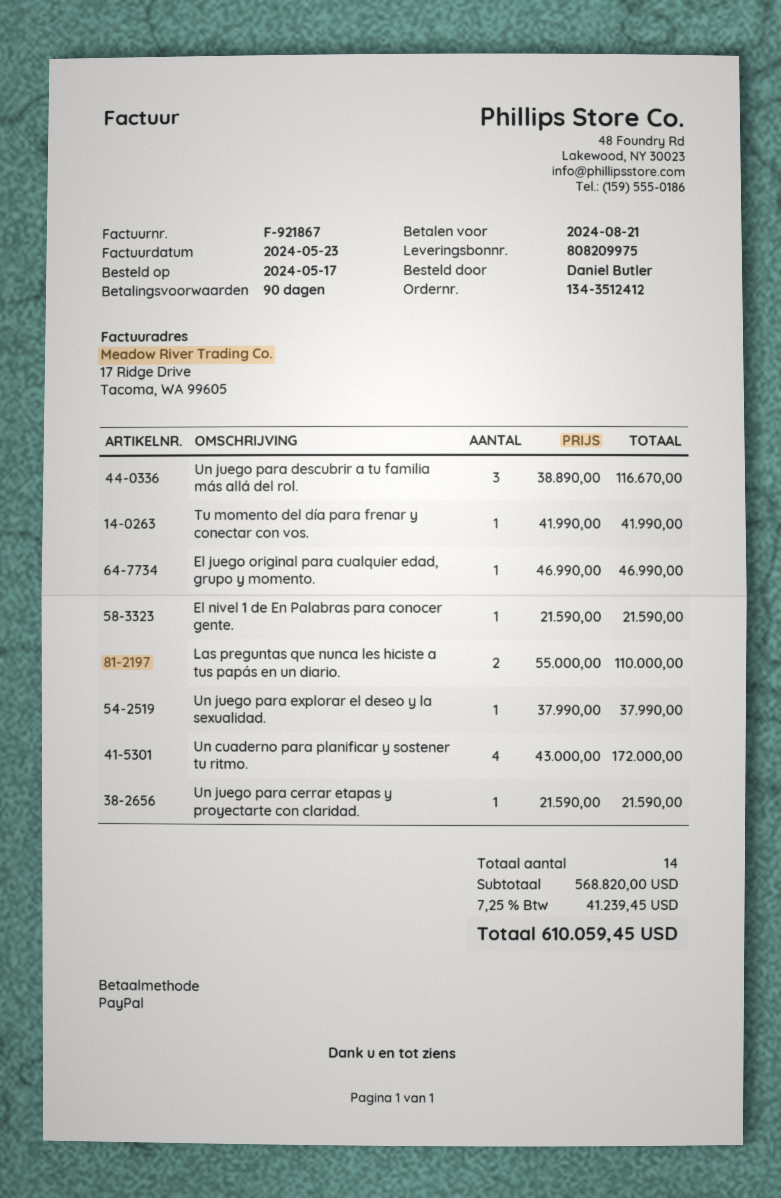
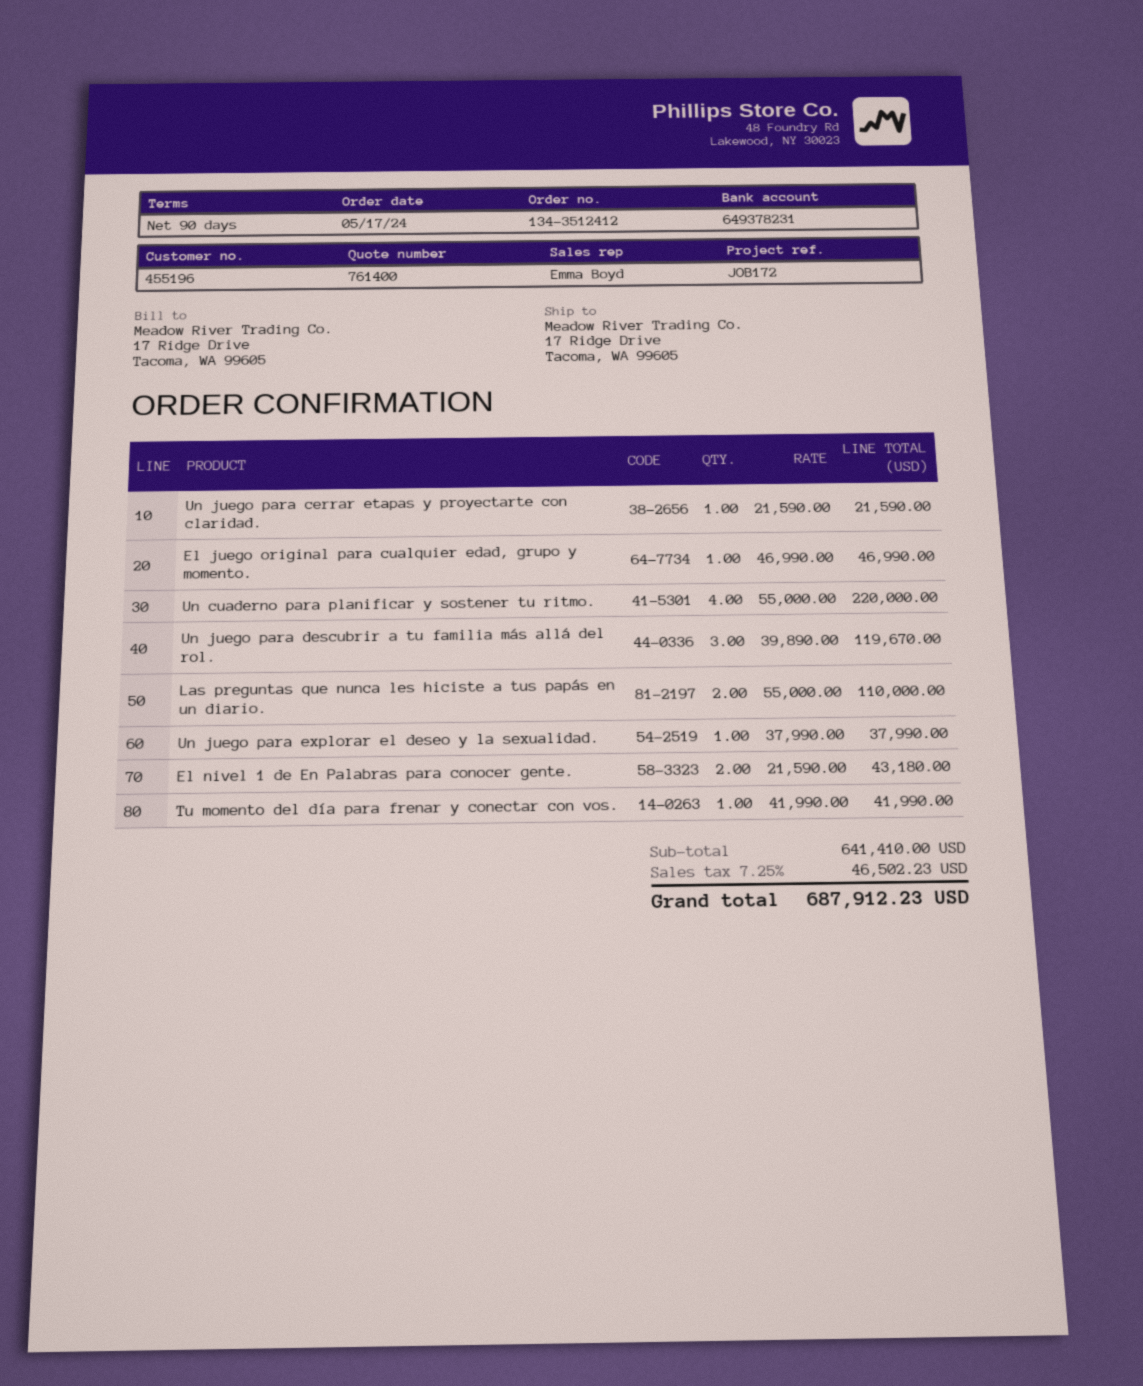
Un juego para descubrir a tu familia más allá del rol.: 3 x 38890.00 = 116670.00 -> 3 x 39890.00 = 119670.00
El nivel 1 de En Palabras para conocer gente.: 1 x 21590.00 = 21590.00 -> 2 x 21590.00 = 43180.00
Un cuaderno para planificar y sostener tu ritmo.: 4 x 43000.00 = 172000.00 -> 4 x 55000.00 = 220000.00
subtotal: 568820.00 -> 641410.00
tax: 7.25% = 41239.45 -> 7.25% = 46502.23
total: 610059.45 -> 687912.23

